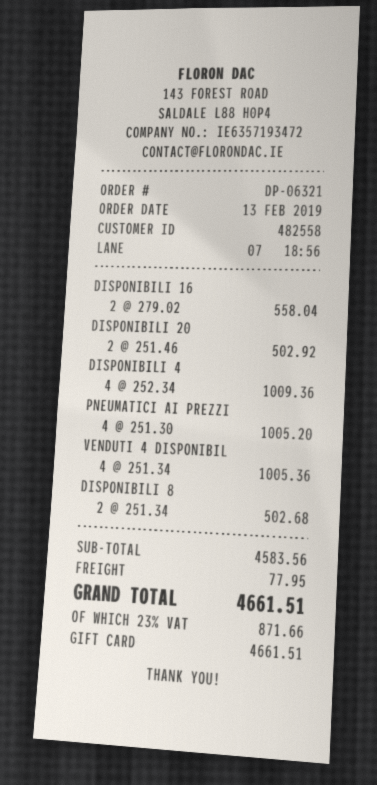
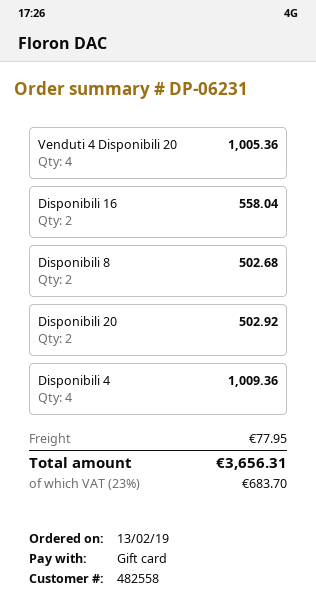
order number: DP-06321 -> DP-06231
PNEUMATICI AI PREZZI: 4 for 1005.20 -> none
tax: 23% = 871.66 -> 23% = 683.70
total: 4661.51 -> 3656.31

